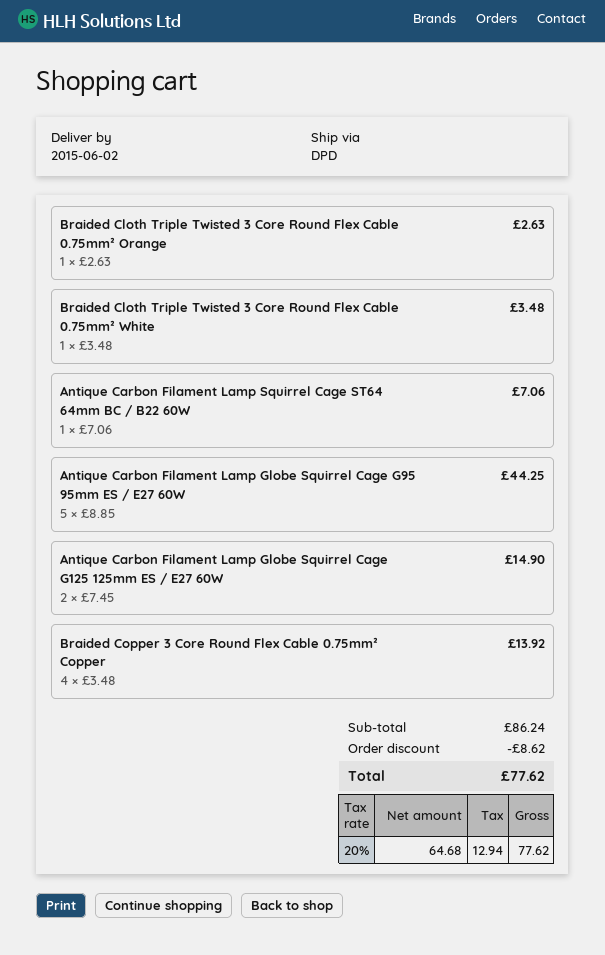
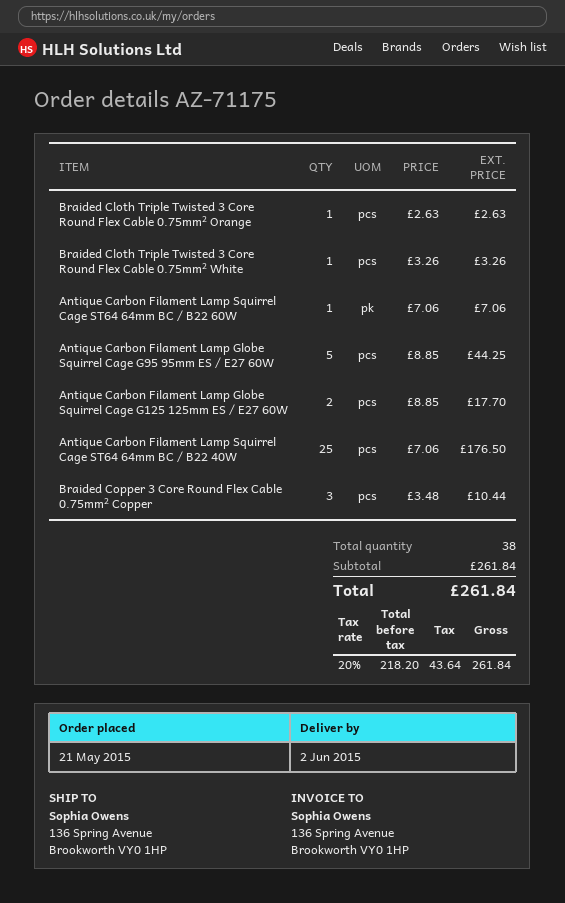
Braided Cloth Triple Twisted 3 Core Round Flex Cable 0.75mm² White: 1 x 3.48 = 3.48 -> 1 x 3.26 = 3.26
Antique Carbon Filament Lamp Globe Squirrel Cage G125 125mm ES / E27 60W: 2 x 7.45 = 14.90 -> 2 x 8.85 = 17.70
Braided Copper 3 Core Round Flex Cable 0.75mm² Copper: 4 x 3.48 = 13.92 -> 3 x 3.48 = 10.44
Antique Carbon Filament Lamp Squirrel Cage ST64 64mm BC / B22 40W: none -> 25 x 7.06 = 176.50
subtotal: 86.24 -> 261.84
discount: 8.62 -> none
net: 64.68 -> 218.20
tax: 20% = 12.94 -> 20% = 43.64
total: 77.62 -> 261.84

